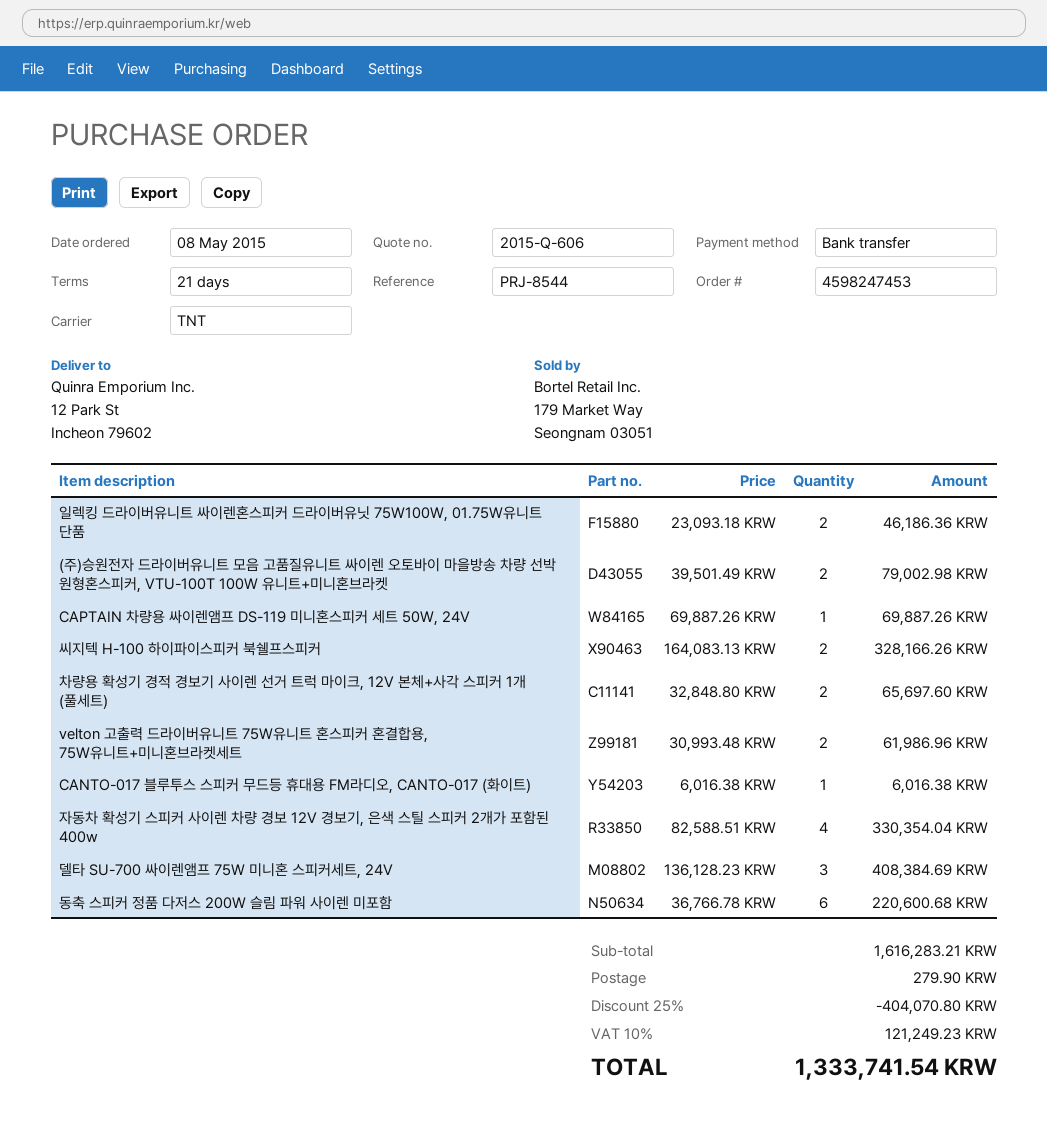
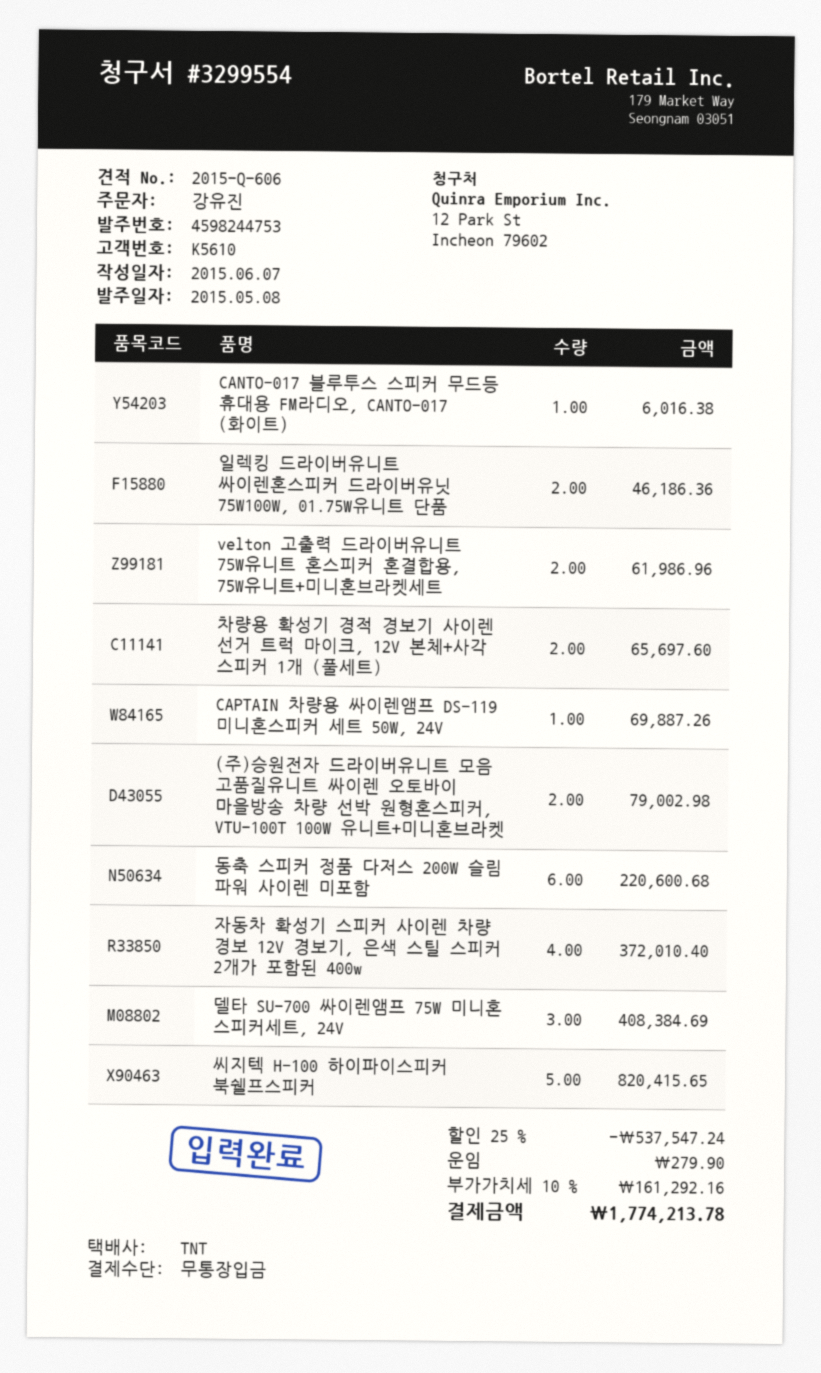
order number: 4598247453 -> 4598244753
씨지텍 H-100 하이파이스피커 북쉘프스피커: 2 for 328166.26 -> 5 for 820415.65
자동차 확성기 스피커 사이렌 차량 경보 12V 경보기, 은색 스틸 스피커 2개가 포함된 400w: 4 for 330354.04 -> 4 for 372010.40
discount: 25% = 404070.80 -> 25% = 537547.24
tax: 10% = 121249.23 -> 10% = 161292.16
total: 1333741.54 -> 1774213.78

